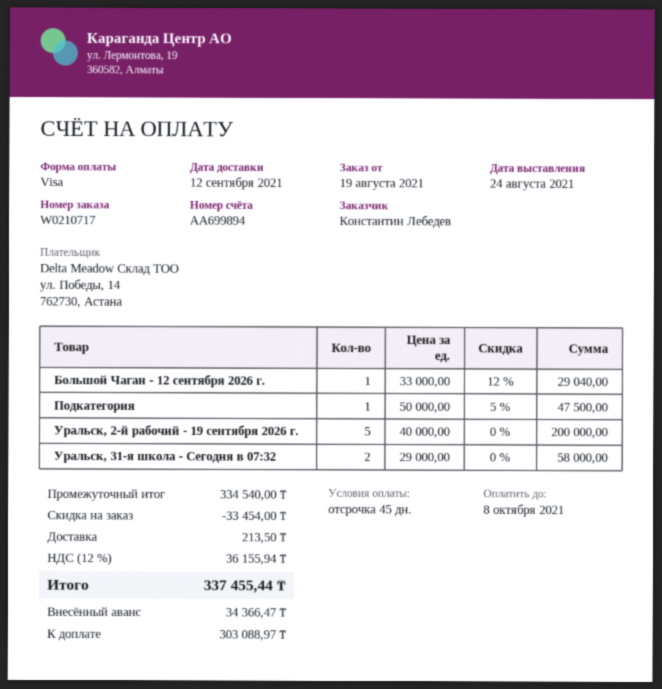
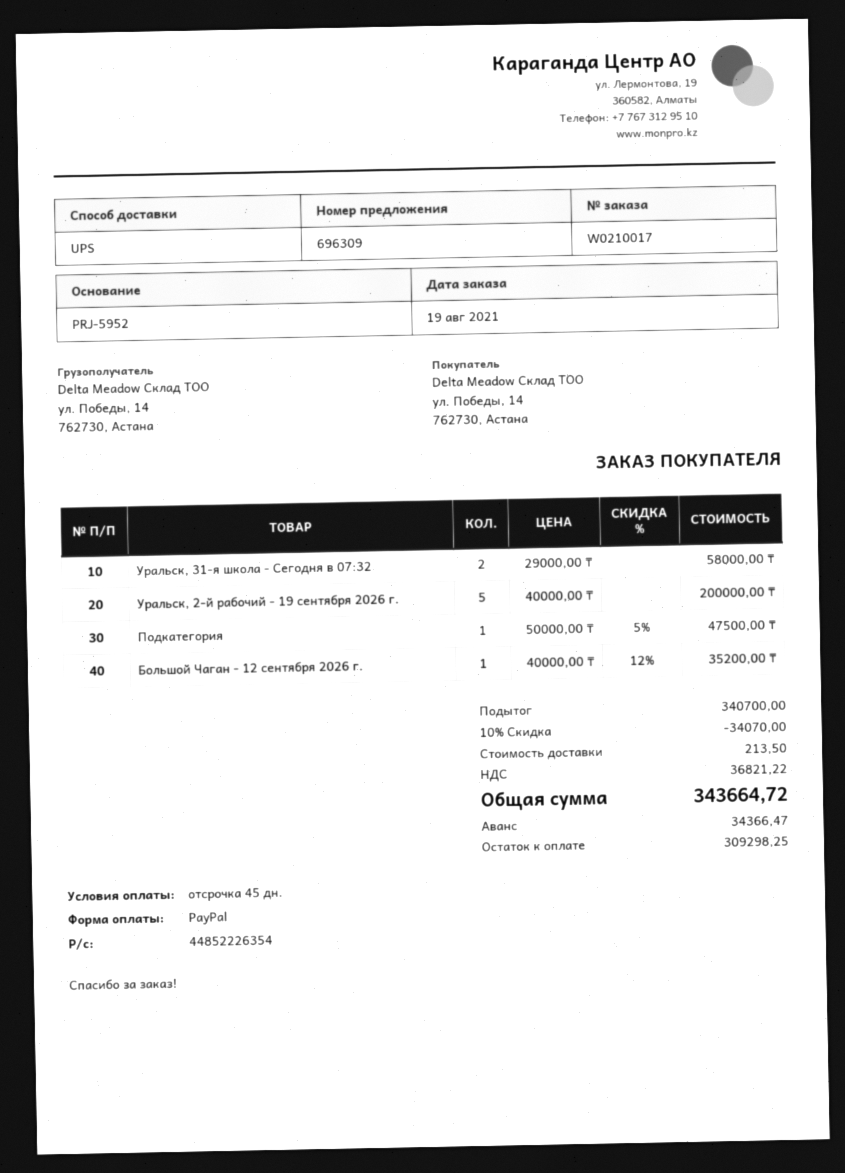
order number: W0210717 -> W0210017
payment method: Visa -> PayPal
Большой Чаган - 12 сентября 2026 г.: 1 x 33000.00 - 12% = 29040.00 -> 1 x 40000.00 - 12% = 35200.00
subtotal: 334540.00 -> 340700.00
discount: 33454.00 -> 34070.00
tax: 36155.94 -> 36821.22
total: 337455.44 -> 343664.72
balance: 303088.97 -> 309298.25

